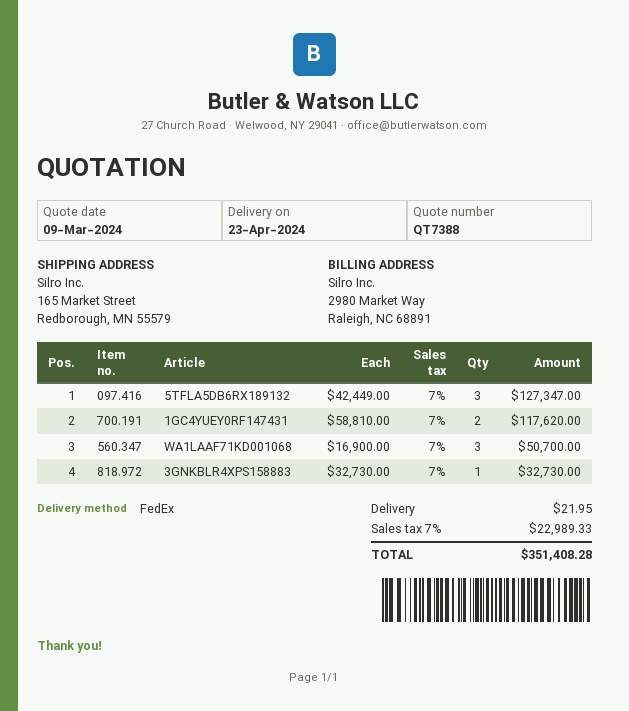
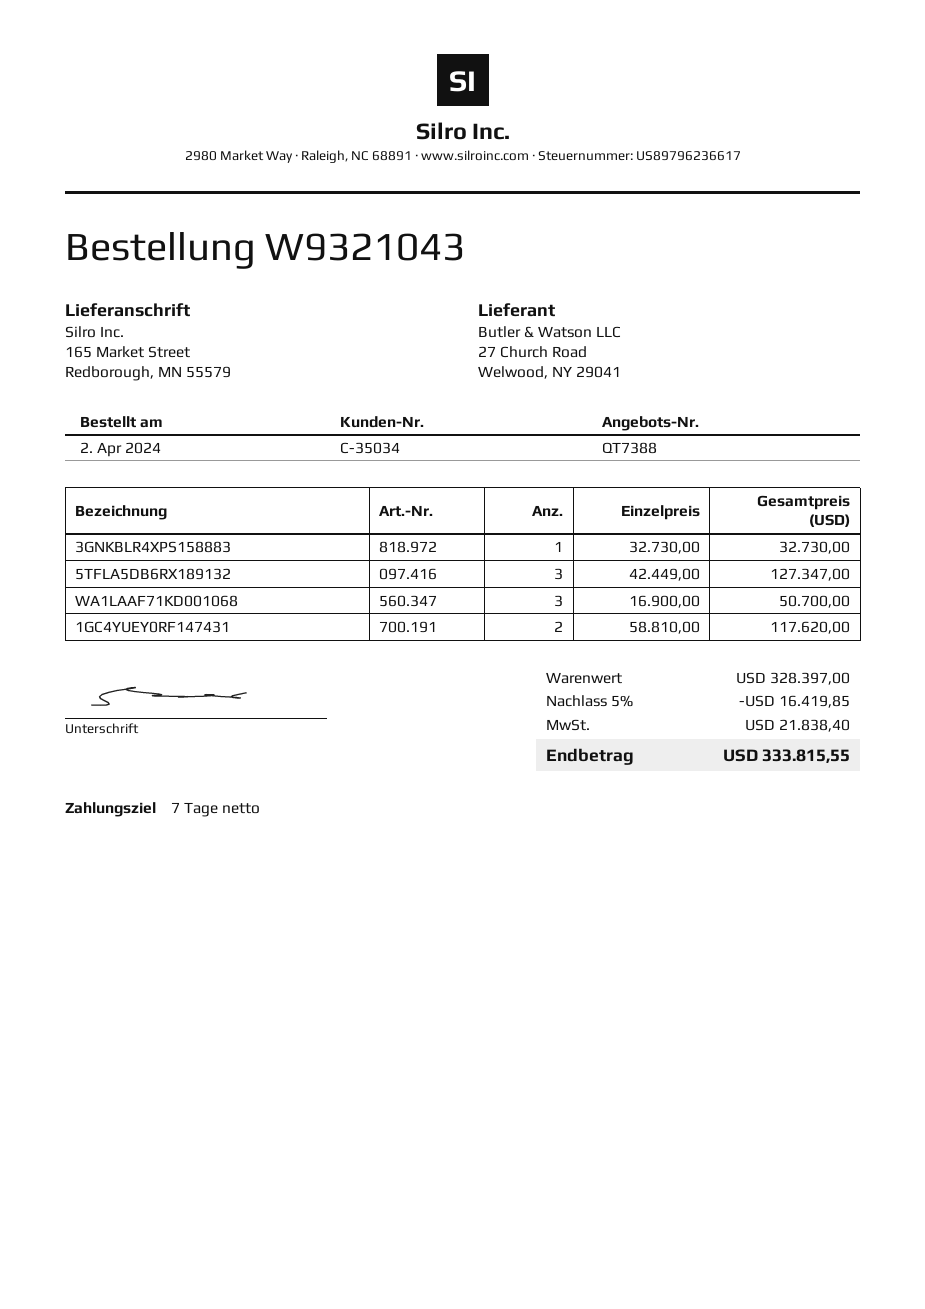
discount: none -> 5% = 16419.85
shipping: 21.95 -> none
tax: 22989.33 -> 21838.40
total: 351408.28 -> 333815.55

